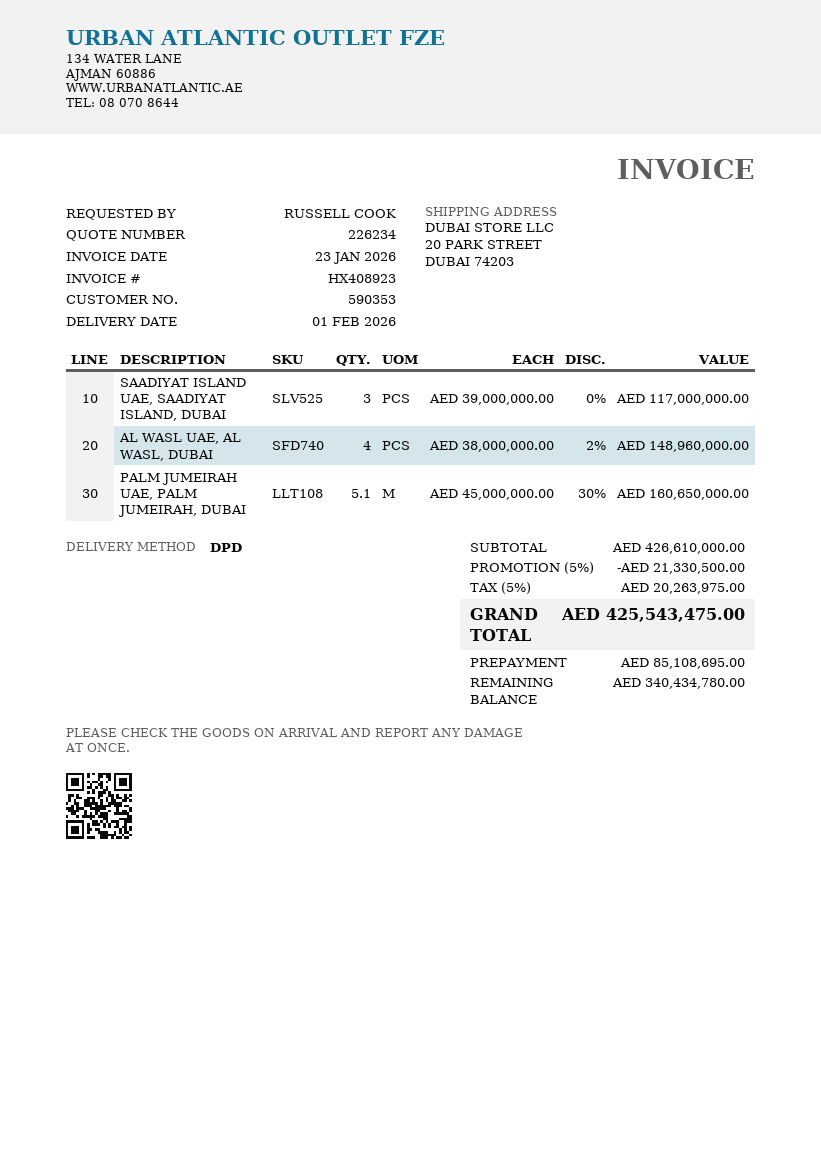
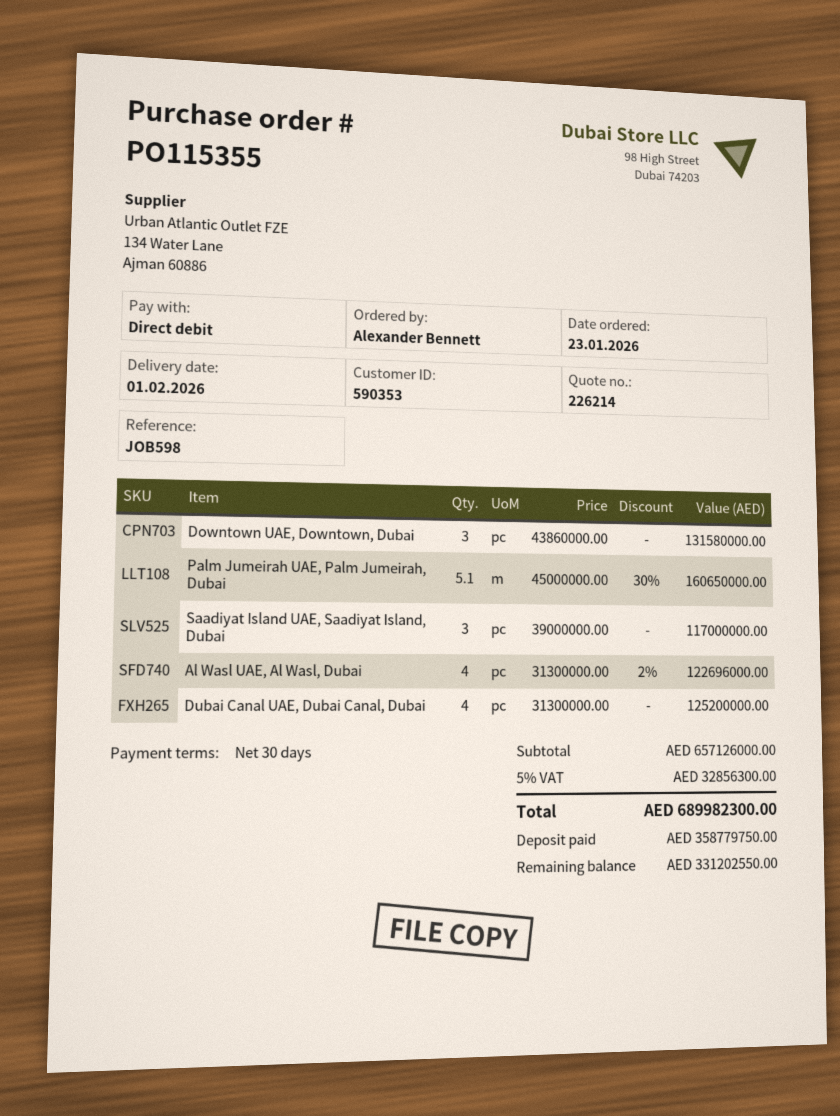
quote number: 226234 -> 226214
ordered by: RUSSELL COOK -> Alexander Bennett
AL WASL UAE, AL WASL, DUBAI: 4 x 38000000.00 - 2% = 148960000.00 -> 4 x 31300000.00 - 2% = 122696000.00
Downtown UAE, Downtown, Dubai: none -> 3 x 43860000.00 = 131580000.00
Dubai Canal UAE, Dubai Canal, Dubai: none -> 4 x 31300000.00 = 125200000.00
subtotal: 426610000.00 -> 657126000.00
discount: 5% = 21330500.00 -> none
tax: 5% = 20263975.00 -> 5% = 32856300.00
total: 425543475.00 -> 689982300.00
deposit: 85108695.00 -> 358779750.00
balance: 340434780.00 -> 331202550.00

